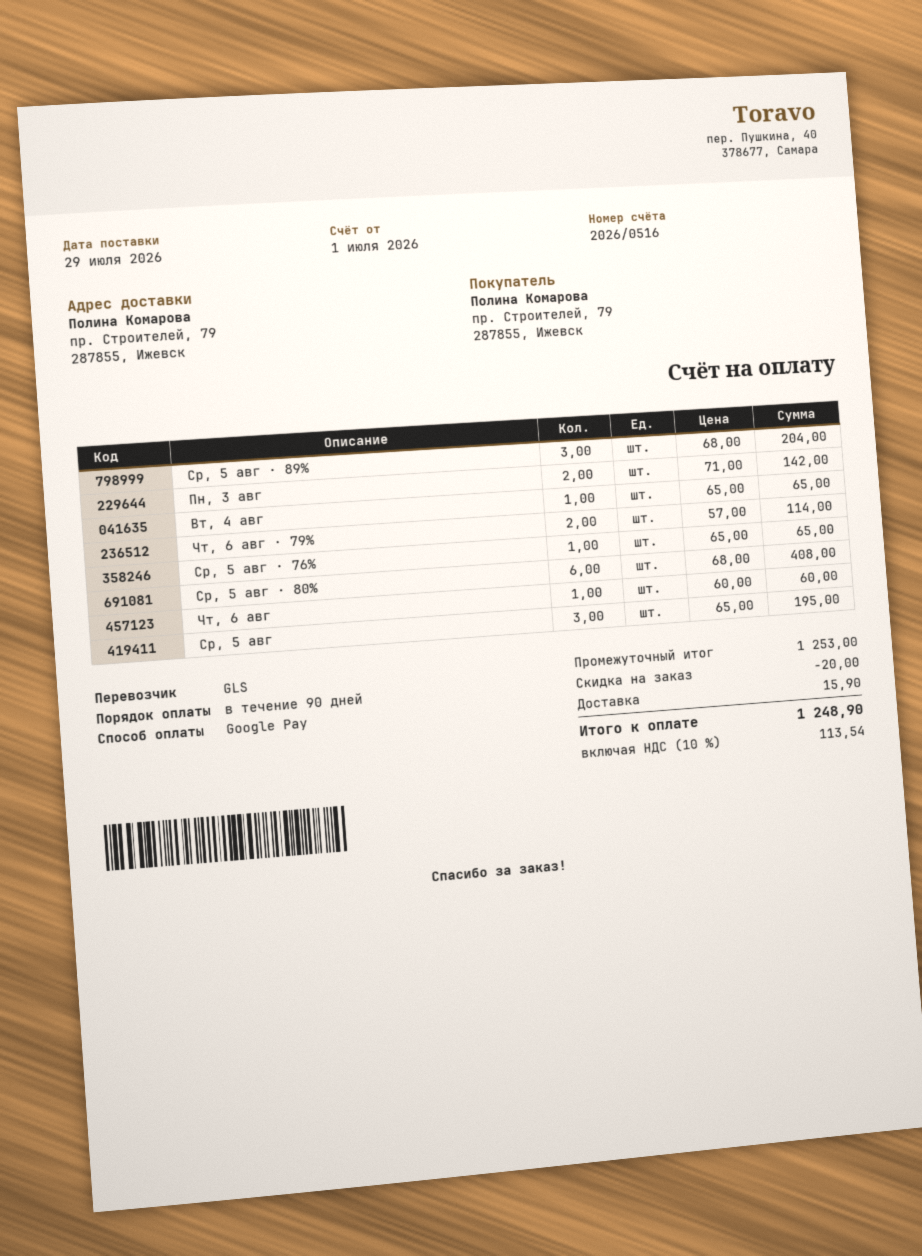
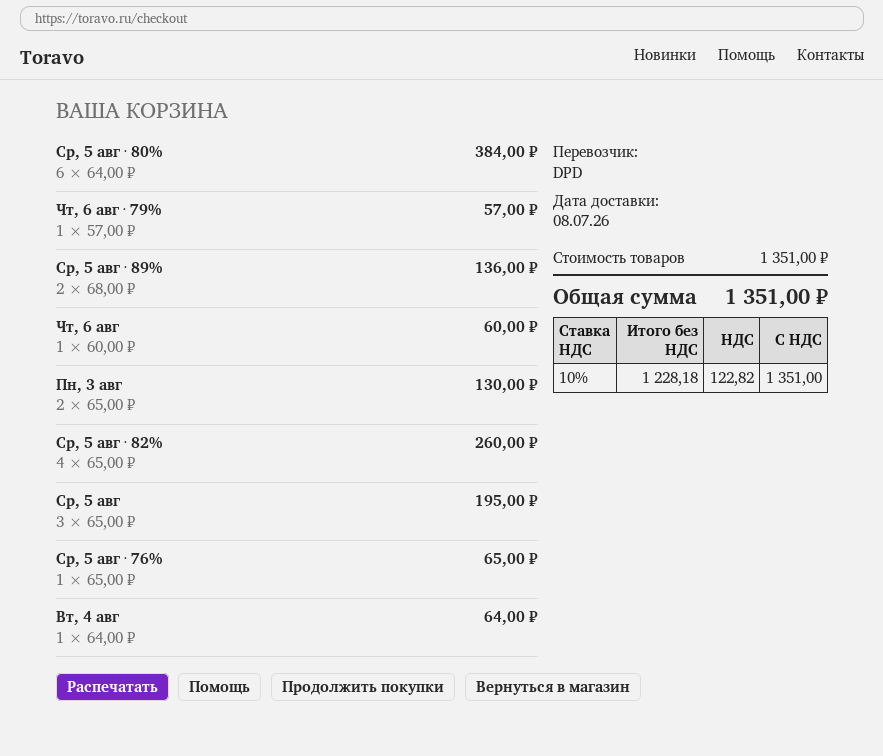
delivery date: 2026-07-29 -> 2026-07-08
shipping method: GLS -> DPD
Ср, 5 авг · 89%: 3 x 68.00 = 204.00 -> 2 x 68.00 = 136.00
Пн, 3 авг: 2 x 71.00 = 142.00 -> 2 x 65.00 = 130.00
Вт, 4 авг: 1 x 65.00 = 65.00 -> 1 x 64.00 = 64.00
Чт, 6 авг · 79%: 2 x 57.00 = 114.00 -> 1 x 57.00 = 57.00
Ср, 5 авг · 80%: 6 x 68.00 = 408.00 -> 6 x 64.00 = 384.00
Ср, 5 авг · 82%: none -> 4 x 65.00 = 260.00
subtotal: 1253.00 -> 1351.00
discount: 20.00 -> none
shipping: 15.90 -> none
tax: 10% = 113.54 -> 10% = 122.82
total: 1248.90 -> 1351.00

